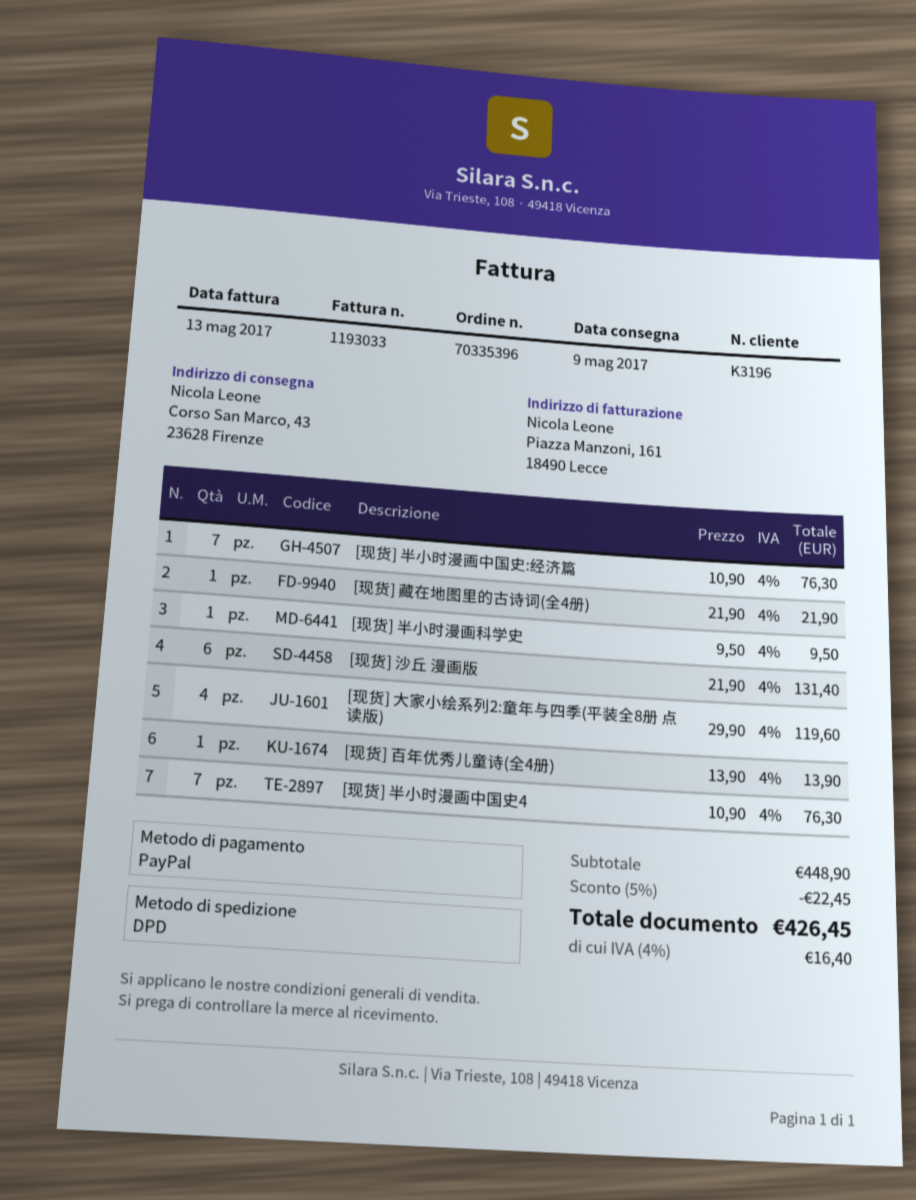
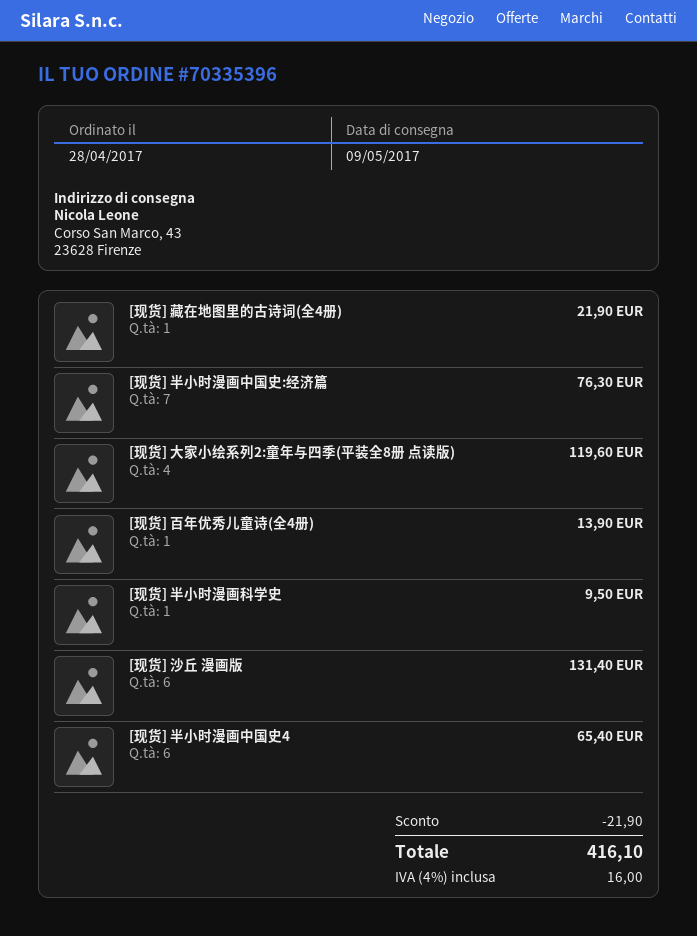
[现货] 半小时漫画中国史4: 7 for 76.30 -> 6 for 65.40
discount: 22.45 -> 21.90
tax: 4% = 16.40 -> 4% = 16.00
total: 426.45 -> 416.10

